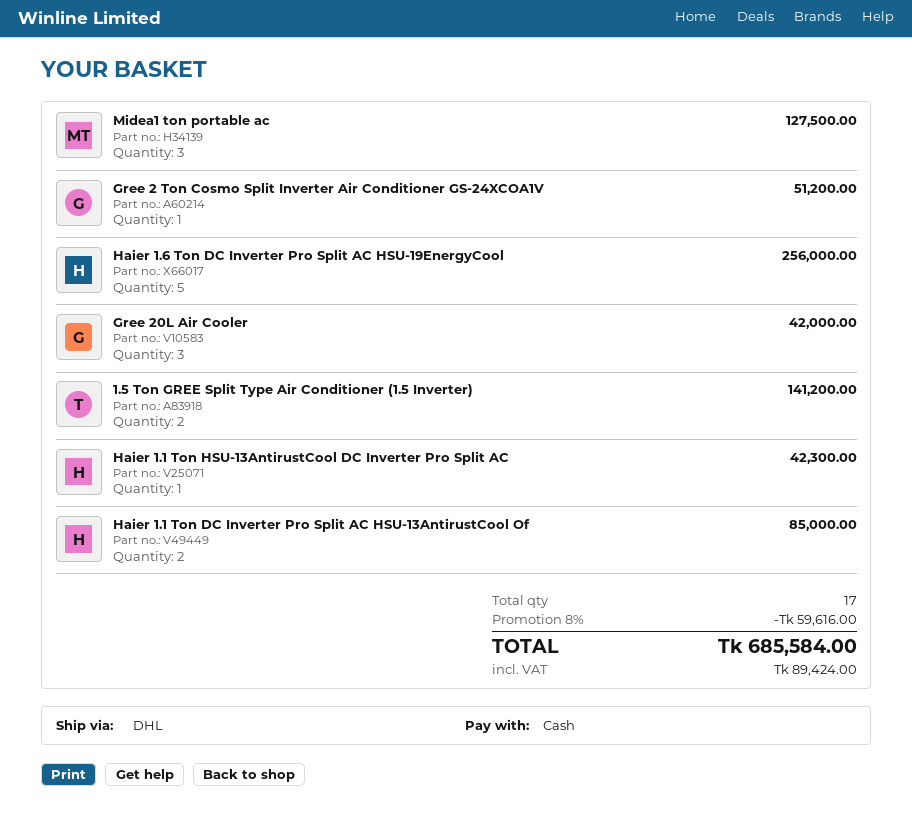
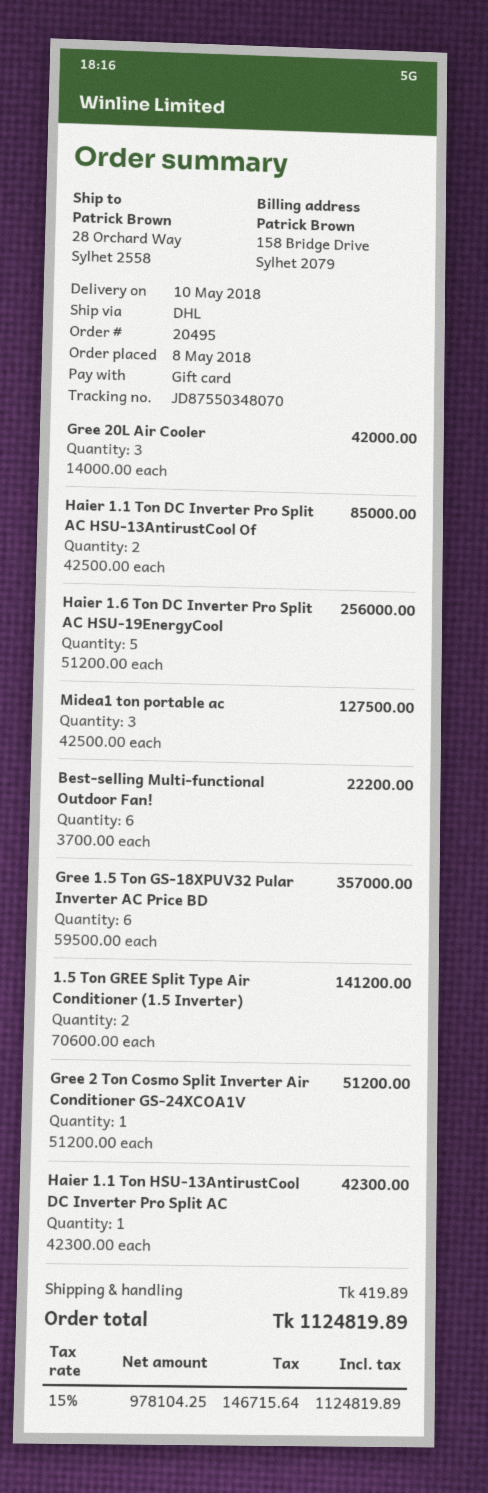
payment method: cash -> gift card
Best-selling Multi-functional Outdoor Fan!: none -> 6 for 22200.00
Gree 1.5 Ton GS-18XPUV32 Pular Inverter AC Price BD: none -> 6 for 357000.00
discount: 8% = 59616.00 -> none
shipping: none -> 419.89
tax: 89424.00 -> 146715.64
total: 685584.00 -> 1124819.89

